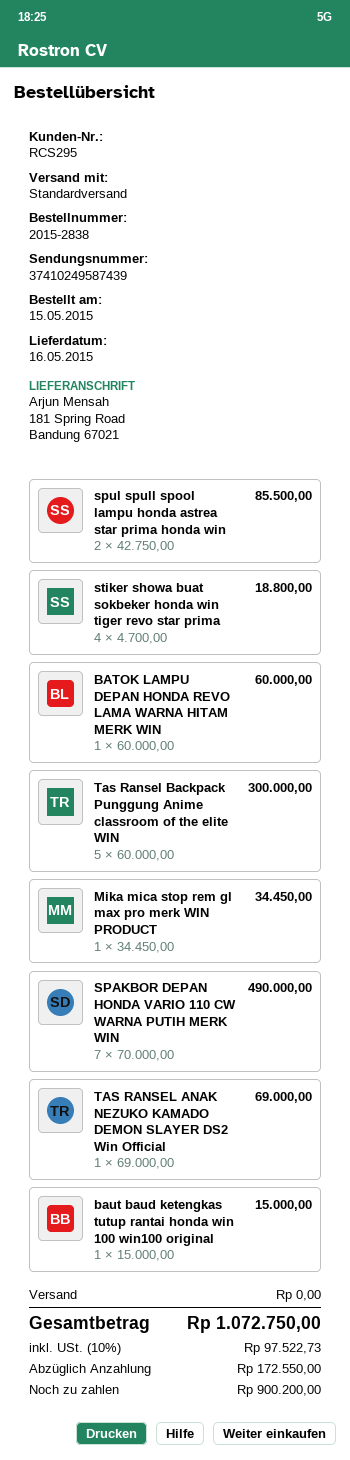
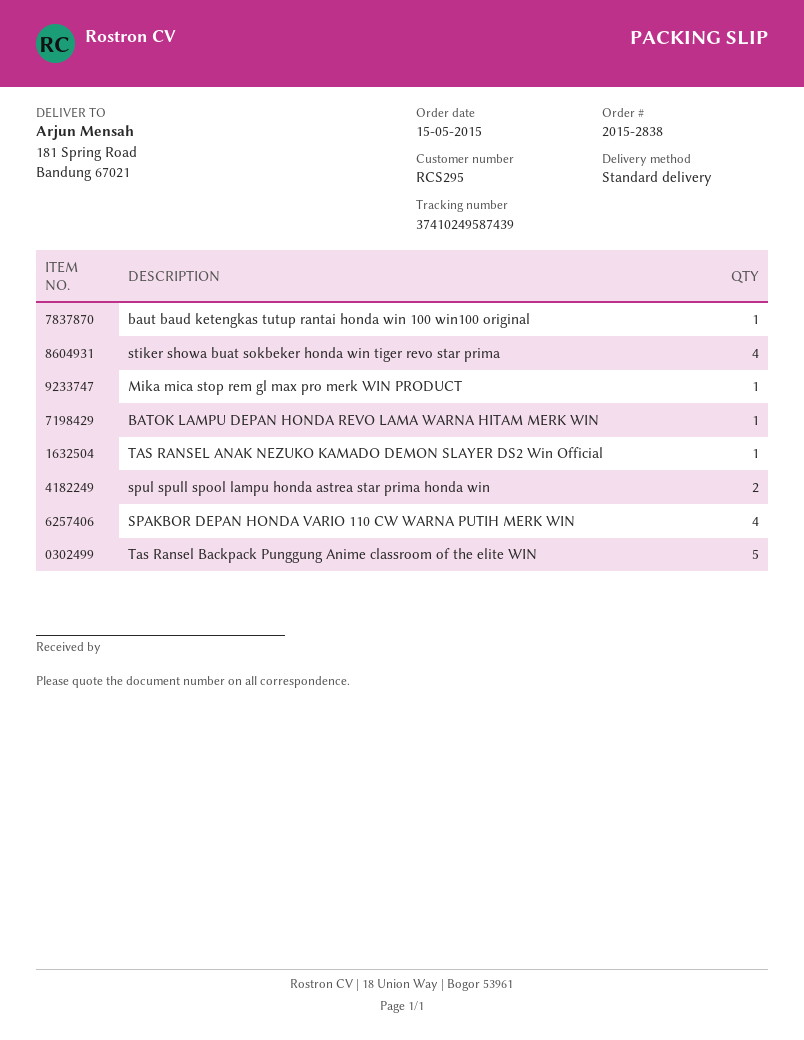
SPAKBOR DEPAN HONDA VARIO 110 CW WARNA PUTIH MERK WIN: 7 -> 4

